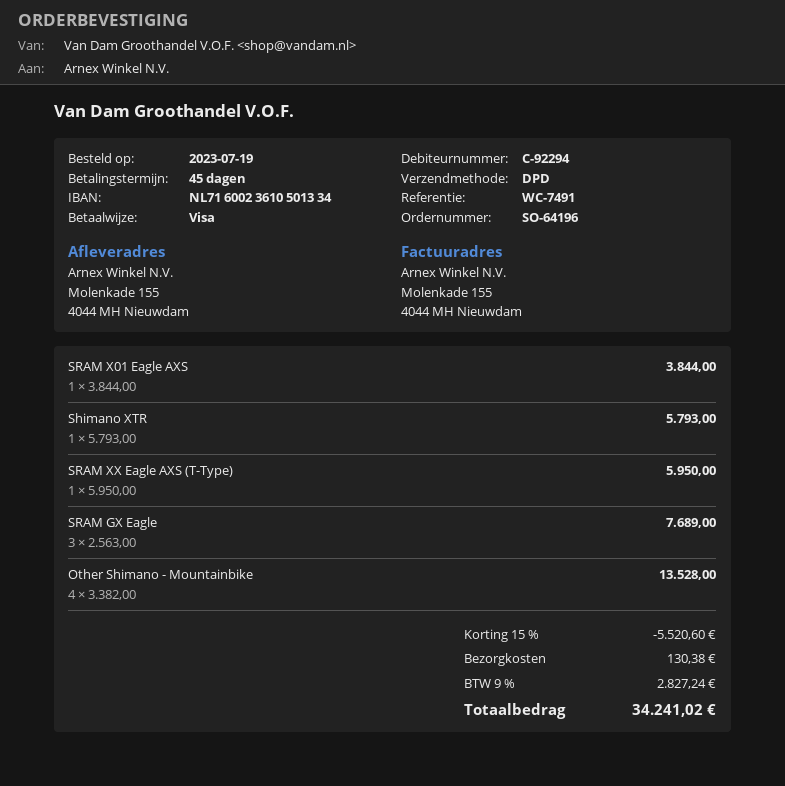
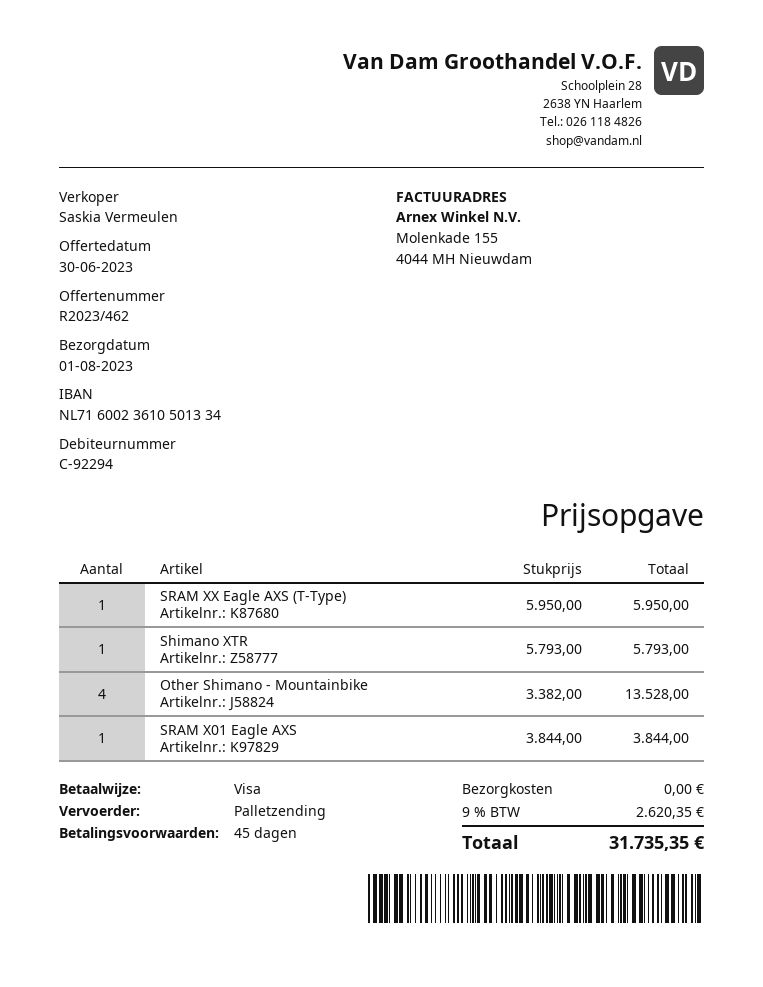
shipping method: DPD -> pallet freight
SRAM GX Eagle: 3 x 2563.00 = 7689.00 -> none
discount: 15% = 5520.60 -> none
shipping: 130.38 -> 0.00
tax: 9% = 2827.24 -> 9% = 2620.35
total: 34241.02 -> 31735.35

